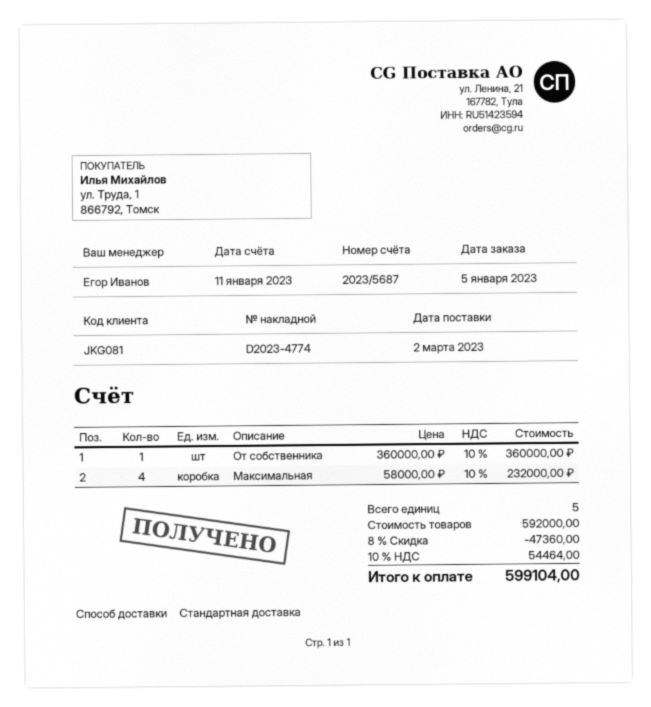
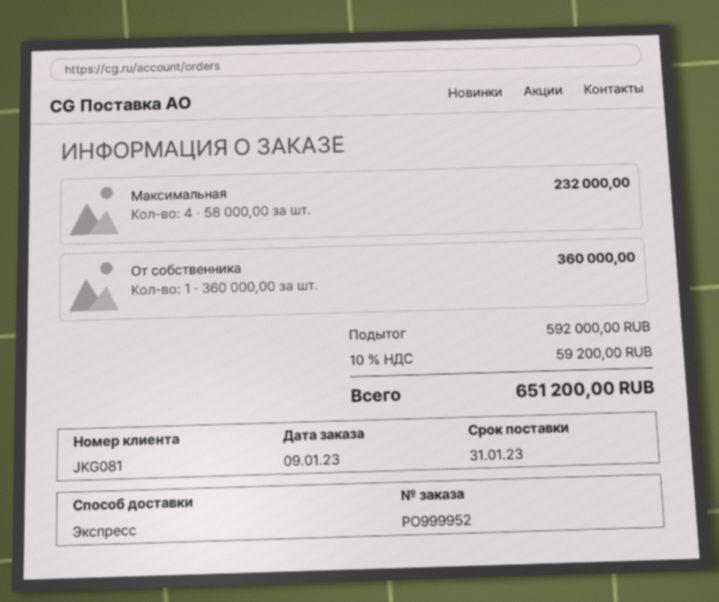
order date: 2023-01-05 -> 2023-01-09
delivery date: 2023-03-02 -> 2023-01-31
shipping method: standard -> express
discount: 8% = 47360.00 -> none
tax: 10% = 54464.00 -> 10% = 59200.00
total: 599104.00 -> 651200.00

